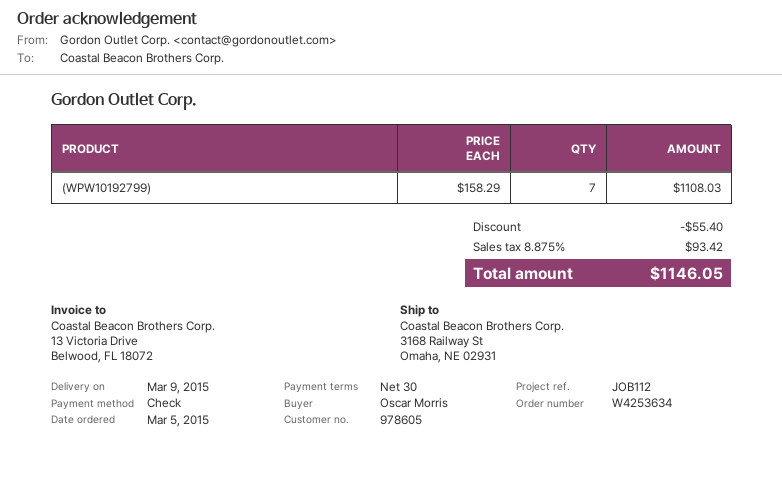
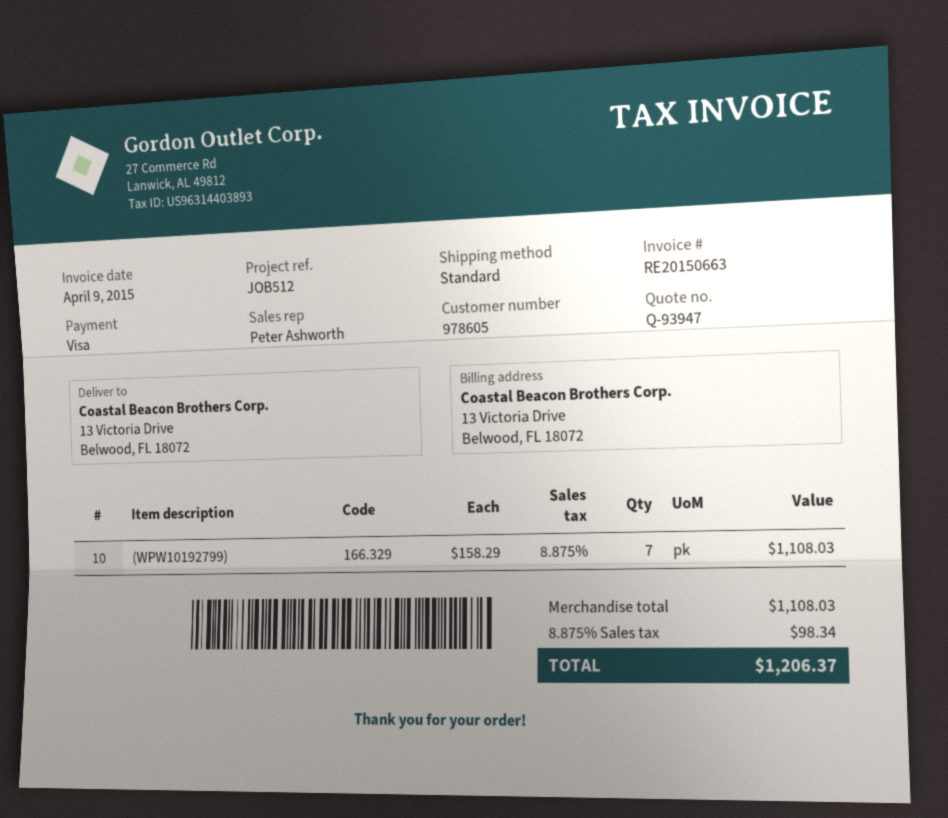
reference: JOB112 -> JOB512
payment method: cheque -> Visa
ship to: 3168 Railway St, Omaha, NE 02931 -> 13 Victoria Drive, Belwood, FL 18072
discount: 55.40 -> none
tax: 8.875% = 93.42 -> 8.875% = 98.34
total: 1146.05 -> 1206.37

